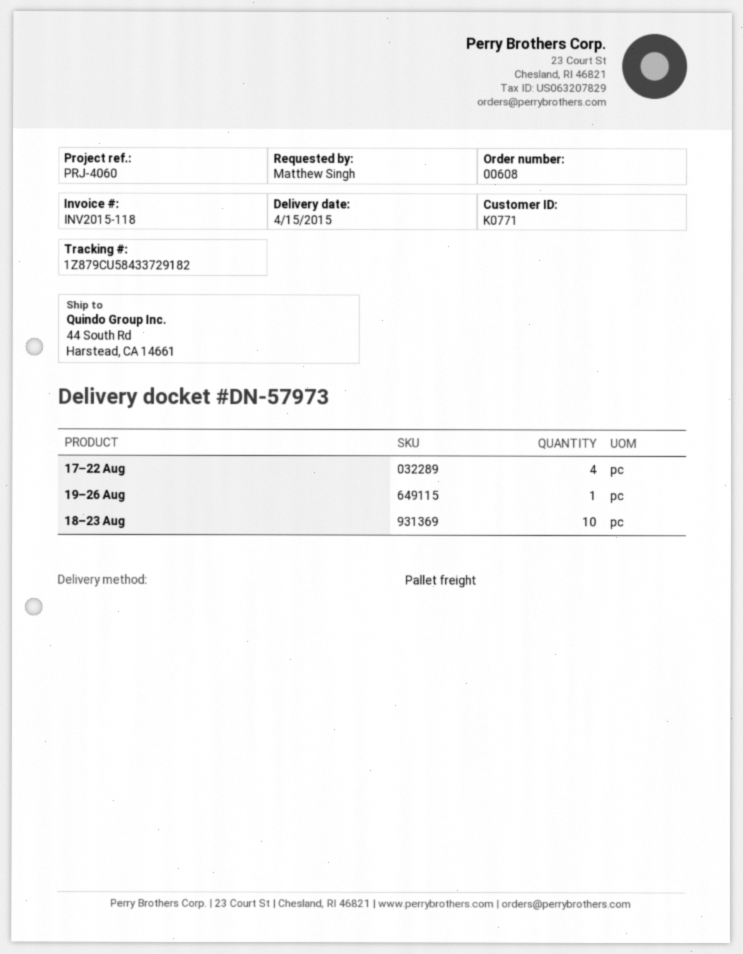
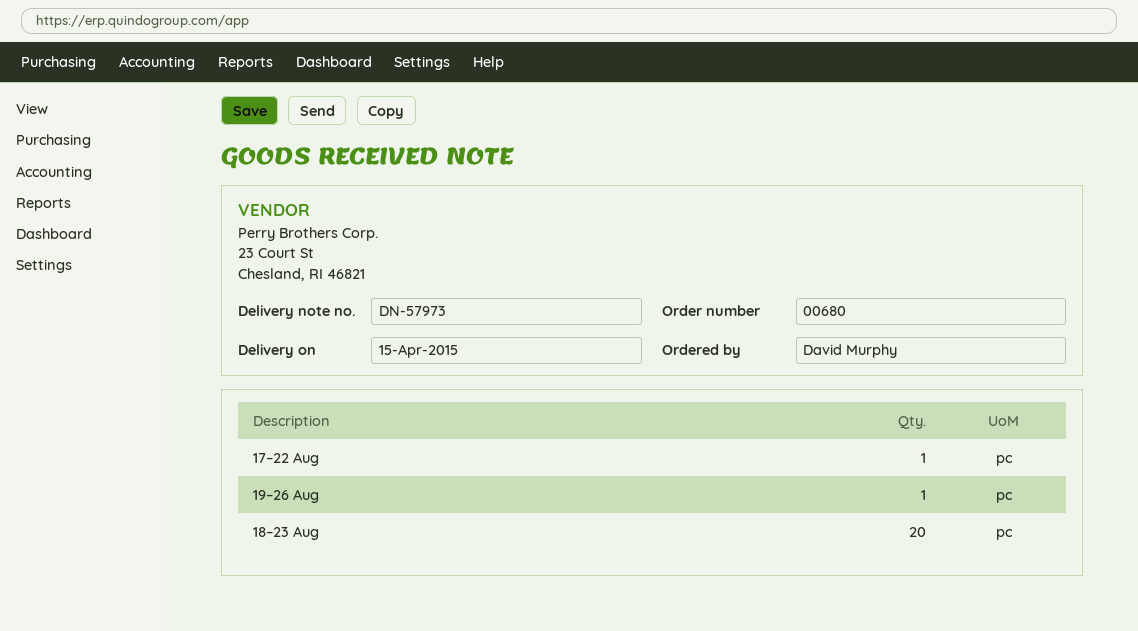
order number: 00608 -> 00680
ordered by: Matthew Singh -> David Murphy
17–22 Aug: 4 -> 1
18–23 Aug: 10 -> 20

